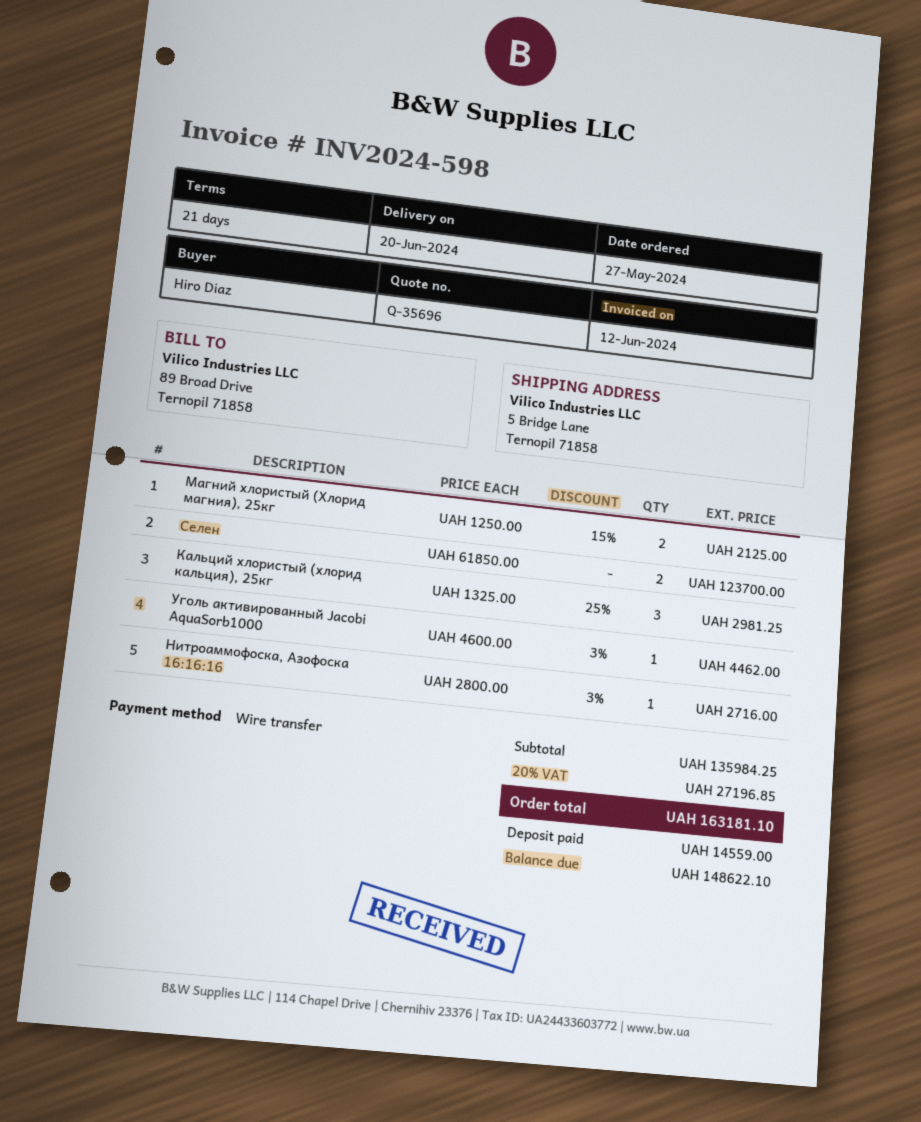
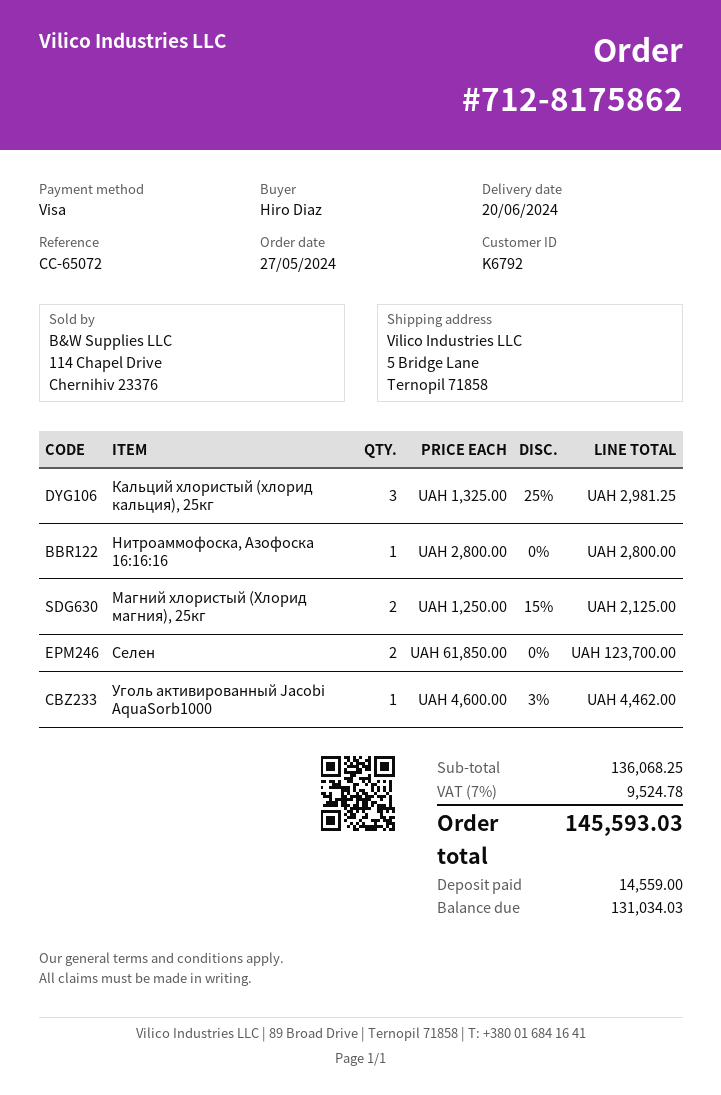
payment method: bank transfer -> Visa
Нитроаммофоска, Азофоска 16:16:16: 1 x 2800.00 - 3% = 2716.00 -> 1 x 2800.00 = 2800.00
subtotal: 135984.25 -> 136068.25
tax: 20% = 27196.85 -> 7% = 9524.78
total: 163181.10 -> 145593.03
balance: 148622.10 -> 131034.03

